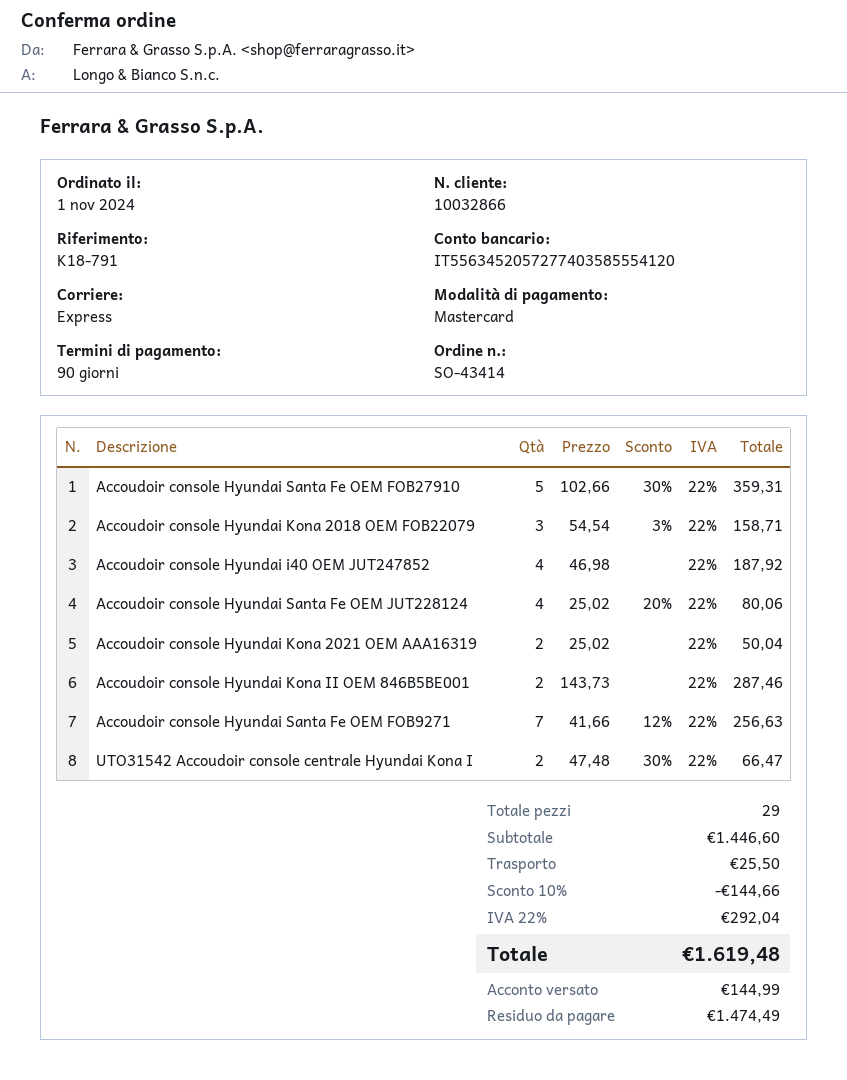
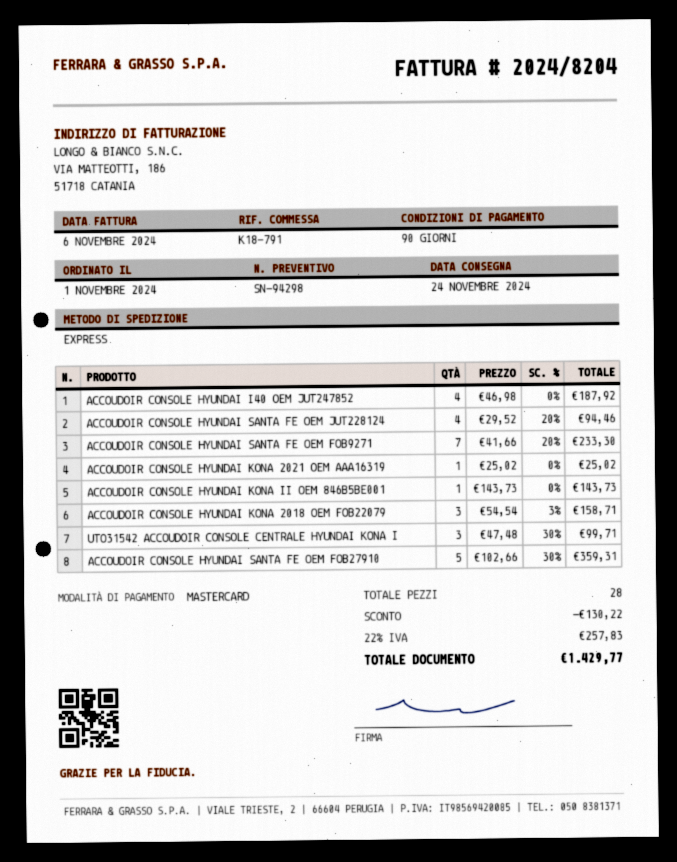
Accoudoir console Hyundai Santa Fe OEM JUT228124: 4 x 25.02 - 20% = 80.06 -> 4 x 29.52 - 20% = 94.46
Accoudoir console Hyundai Kona 2021 OEM AAA16319: 2 x 25.02 = 50.04 -> 1 x 25.02 = 25.02
Accoudoir console Hyundai Kona II OEM 846B5BE001: 2 x 143.73 = 287.46 -> 1 x 143.73 = 143.73
Accoudoir console Hyundai Santa Fe OEM FOB9271: 7 x 41.66 - 12% = 256.63 -> 7 x 41.66 - 20% = 233.30
UTO31542 Accoudoir console centrale Hyundai Kona I: 2 x 47.48 - 30% = 66.47 -> 3 x 47.48 - 30% = 99.71
total quantity: 29 -> 28
discount: 144.66 -> 130.22
shipping: 25.50 -> none
tax: 22% = 292.04 -> 22% = 257.83
total: 1619.48 -> 1429.77

